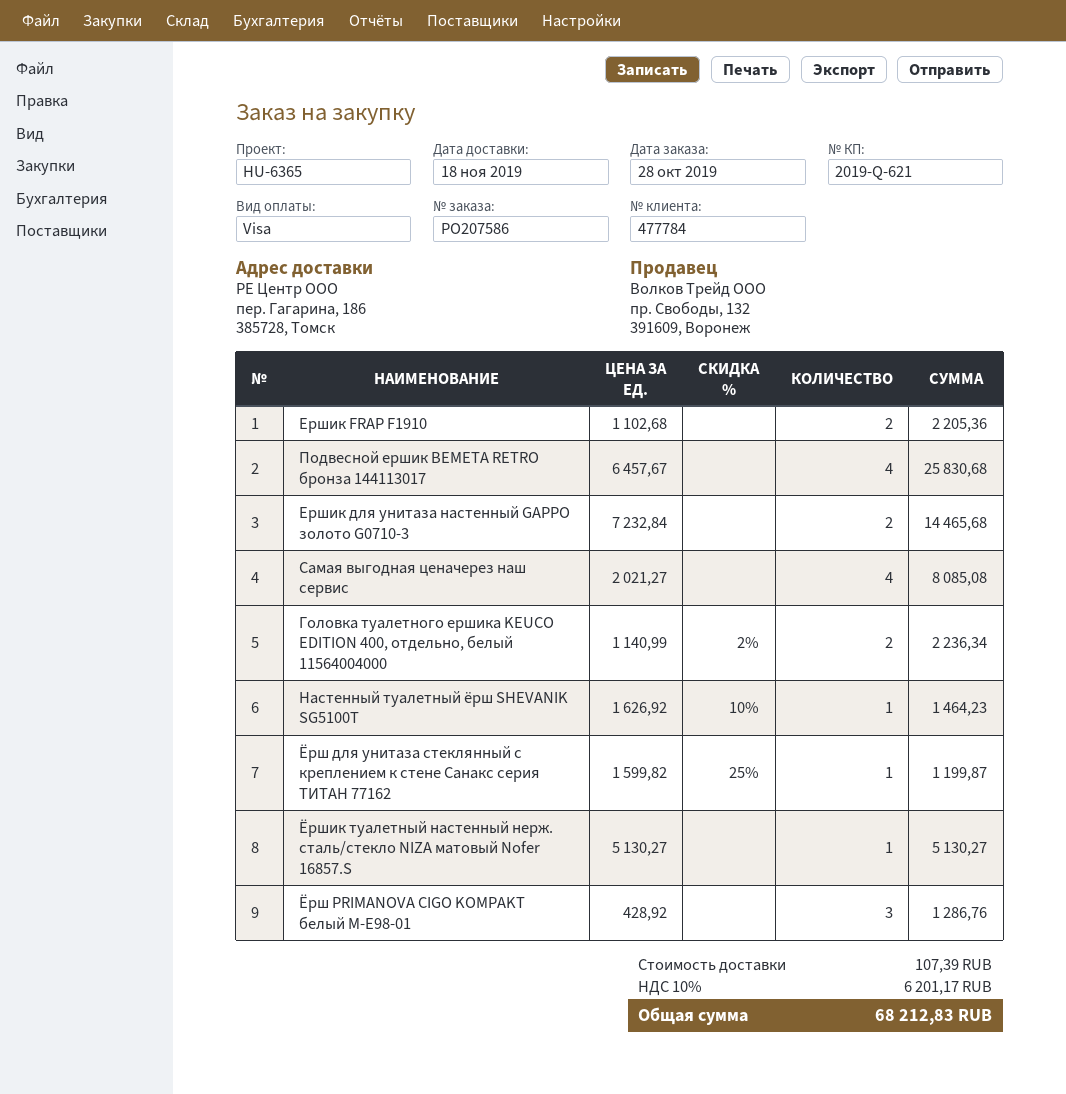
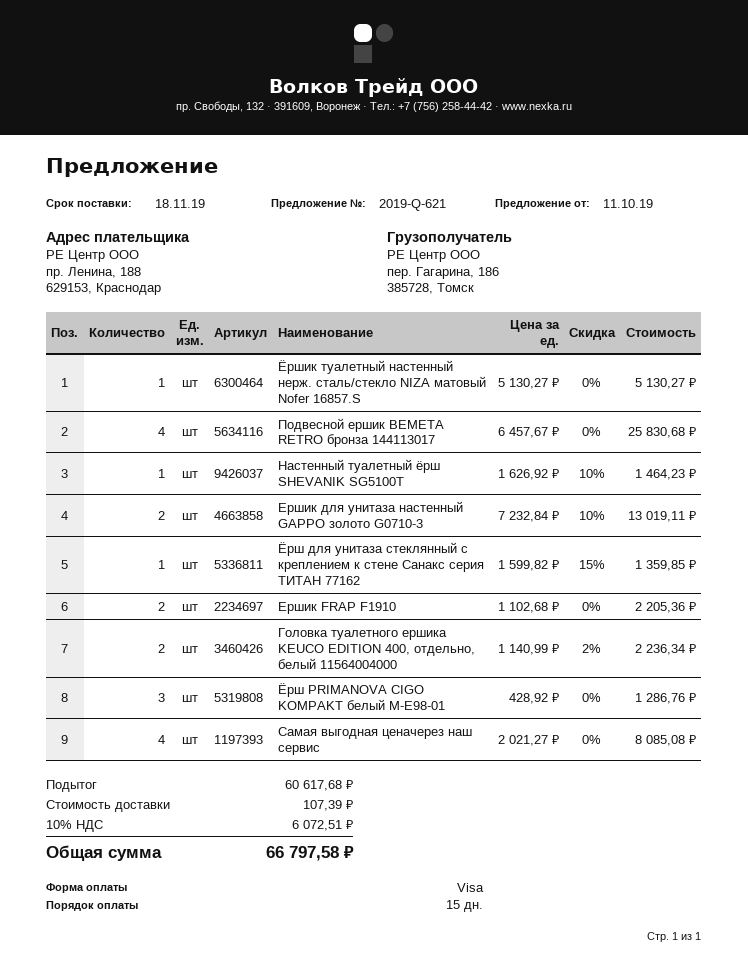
Ершик для унитаза настенный GAPPO золото G0710-3: 2 x 7232.84 = 14465.68 -> 2 x 7232.84 - 10% = 13019.11
Ёрш для унитаза стеклянный с креплением к стене Санакс серия ТИТАН 77162: 1 x 1599.82 - 25% = 1199.87 -> 1 x 1599.82 - 15% = 1359.85
tax: 10% = 6201.17 -> 10% = 6072.51
total: 68212.83 -> 66797.58

